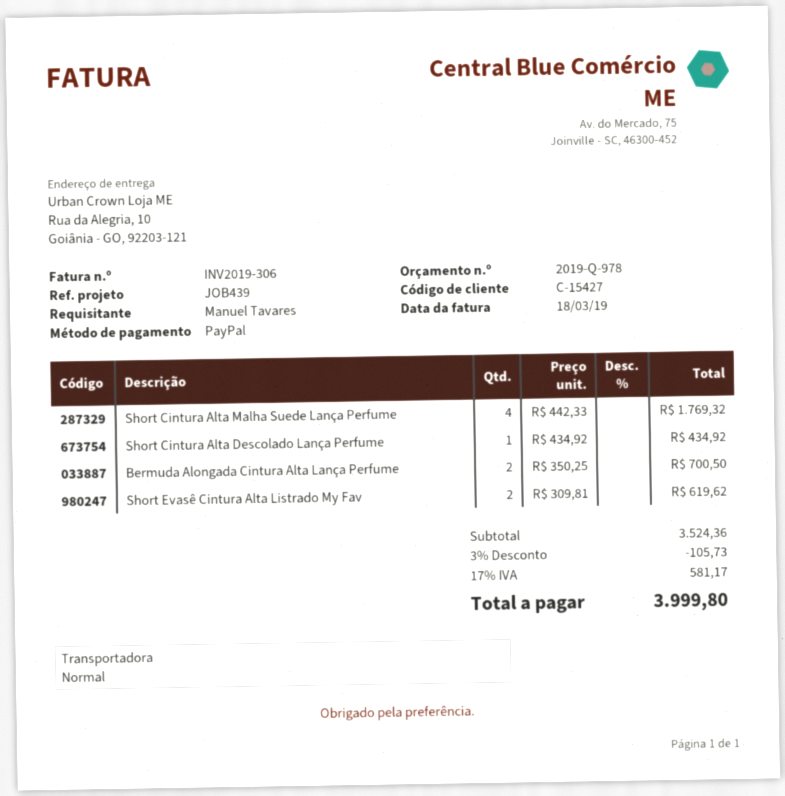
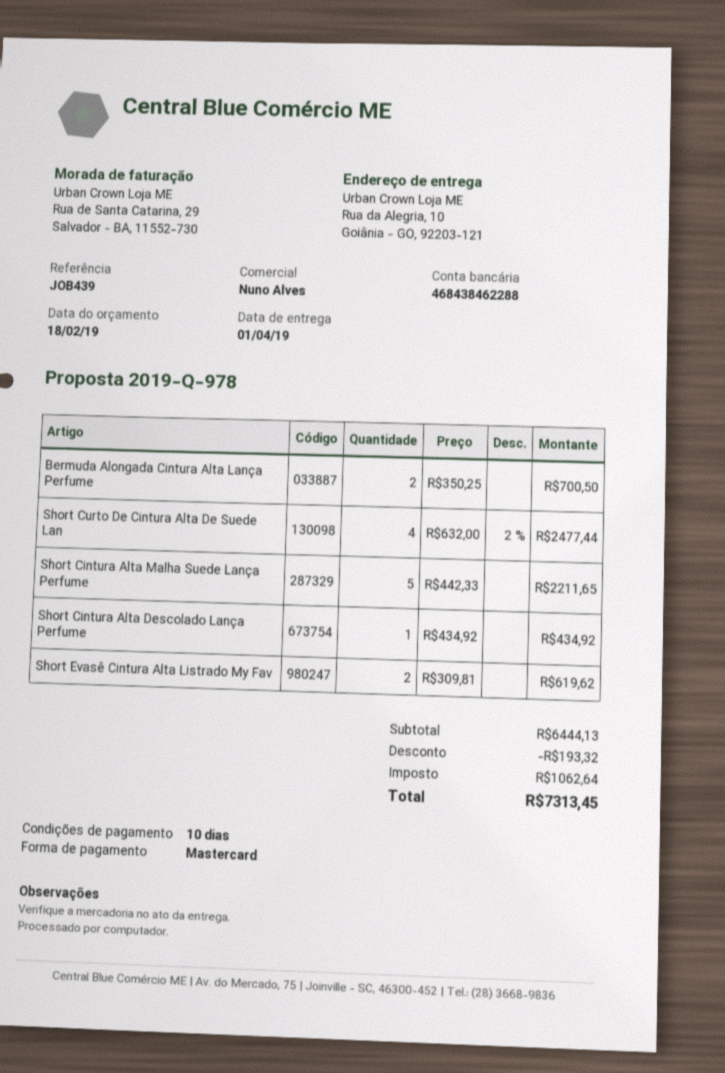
payment method: PayPal -> Mastercard
Short Cintura Alta Malha Suede Lança Perfume: 4 x 442.33 = 1769.32 -> 5 x 442.33 = 2211.65
Short Curto De Cintura Alta De Suede Lan: none -> 4 x 632.00 - 2% = 2477.44
subtotal: 3524.36 -> 6444.13
discount: 105.73 -> 193.32
tax: 581.17 -> 1062.64
total: 3999.80 -> 7313.45

